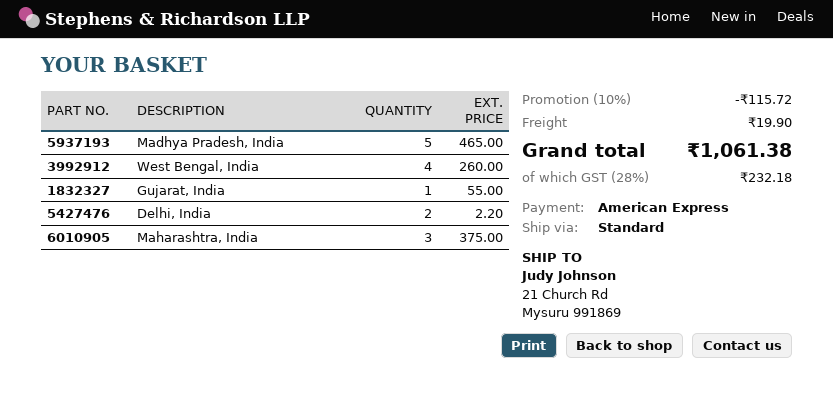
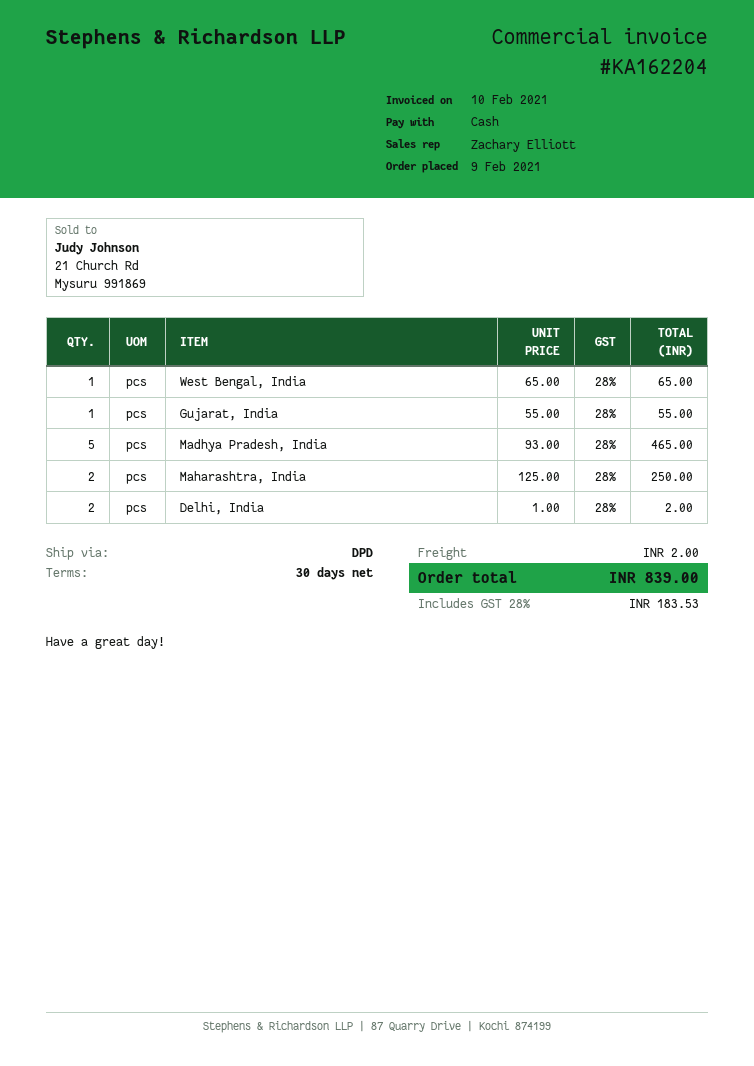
payment method: American Express -> cash
shipping method: standard -> DPD
West Bengal, India: 4 for 260.00 -> 1 for 65.00
Delhi, India: 2 for 2.20 -> 2 for 2.00
Maharashtra, India: 3 for 375.00 -> 2 for 250.00
discount: 10% = 115.72 -> none
shipping: 19.90 -> 2.00
tax: 28% = 232.18 -> 28% = 183.53
total: 1061.38 -> 839.00

